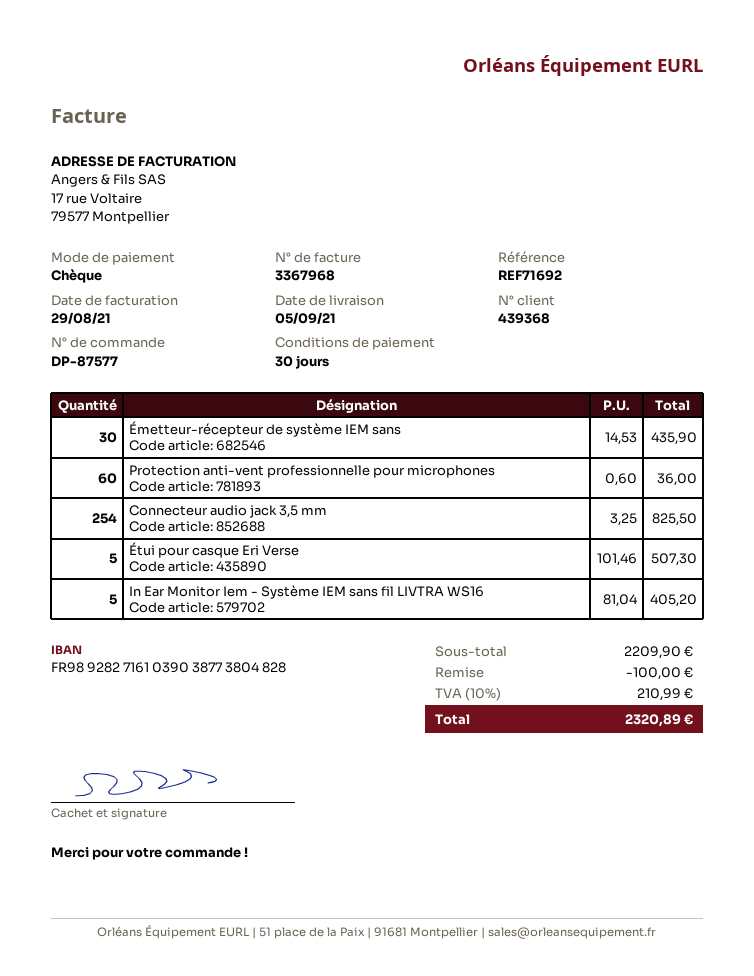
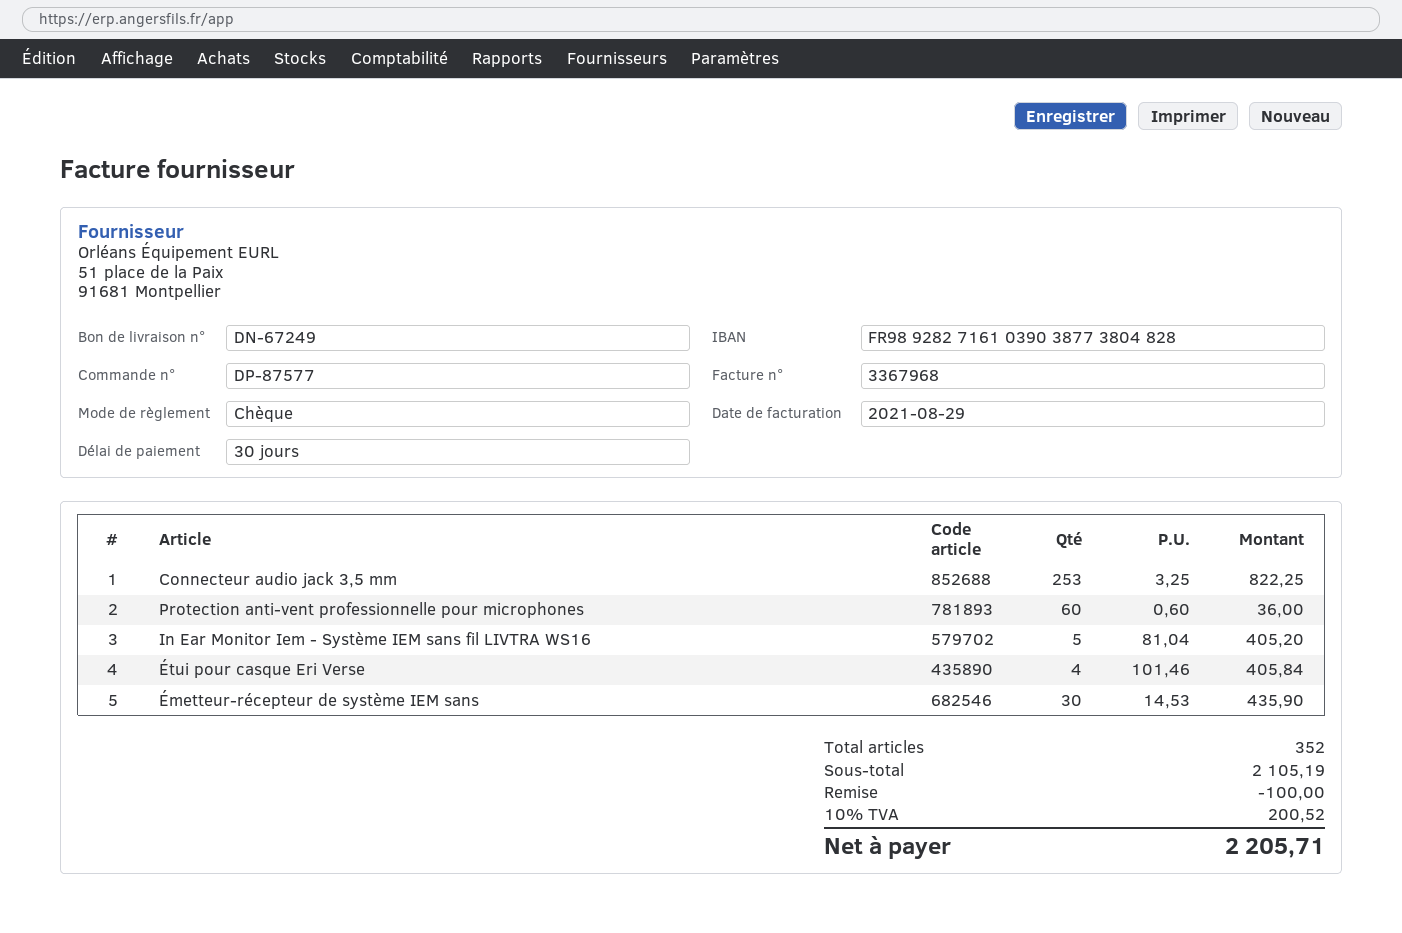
Connecteur audio jack 3,5 mm: 254 x 3.25 = 825.50 -> 253 x 3.25 = 822.25
Étui pour casque Eri Verse: 5 x 101.46 = 507.30 -> 4 x 101.46 = 405.84
subtotal: 2209.90 -> 2105.19
tax: 10% = 210.99 -> 10% = 200.52
total: 2320.89 -> 2205.71

